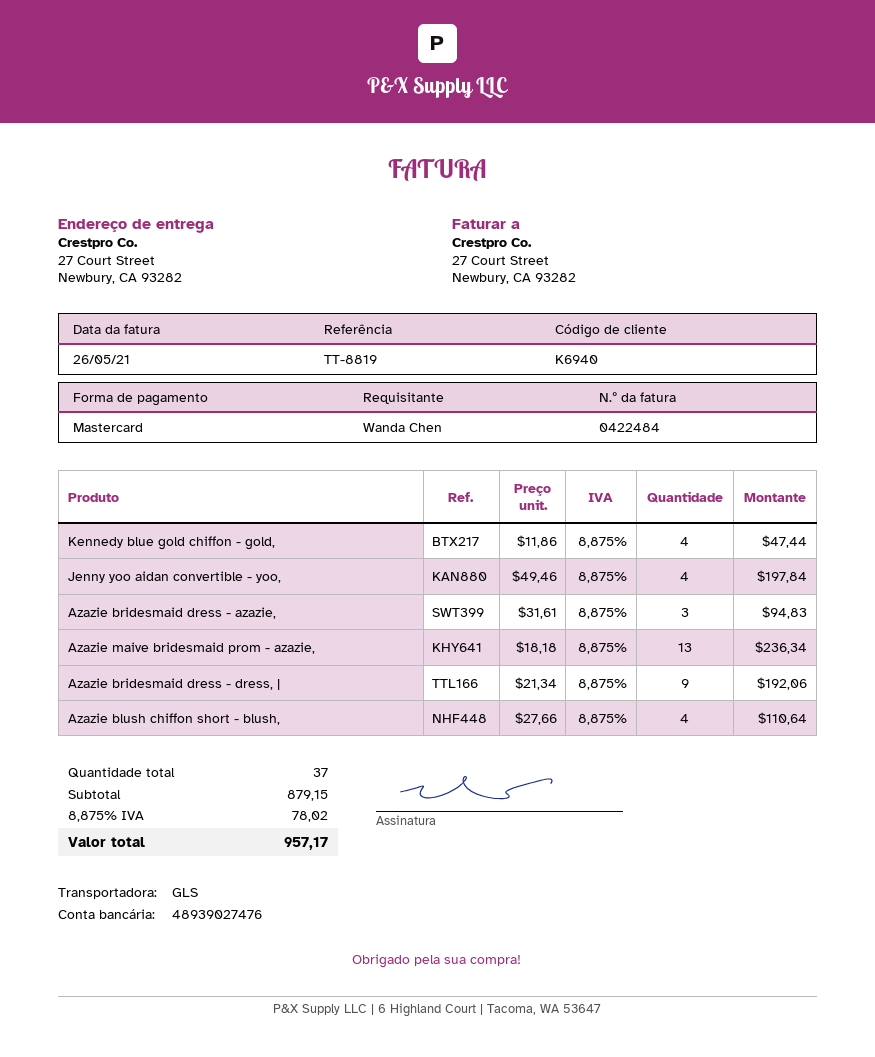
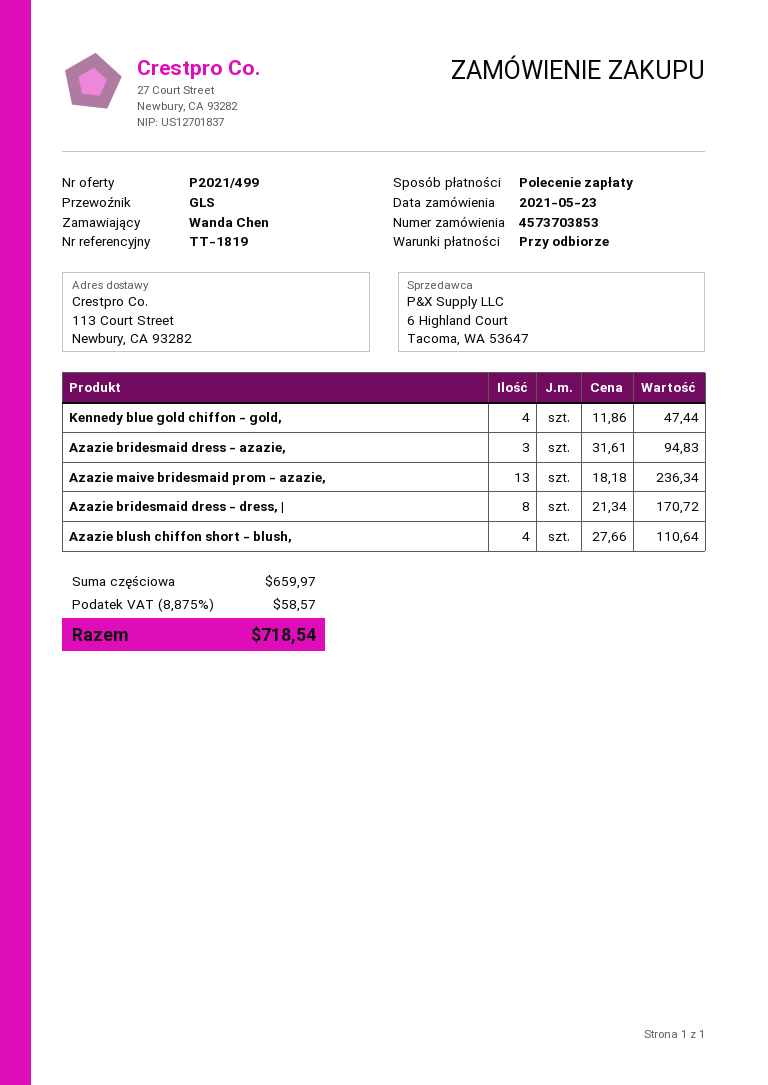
reference: TT-8819 -> TT-1819
payment method: Mastercard -> direct debit
ship to: 27 Court Street, Newbury, CA 93282 -> 113 Court Street, Newbury, CA 93282
Jenny yoo aidan convertible - yoo,: 4 x 49.46 = 197.84 -> none
Azazie bridesmaid dress - dress, |: 9 x 21.34 = 192.06 -> 8 x 21.34 = 170.72
subtotal: 879.15 -> 659.97
tax: 8.875% = 78.02 -> 8.875% = 58.57
total: 957.17 -> 718.54

